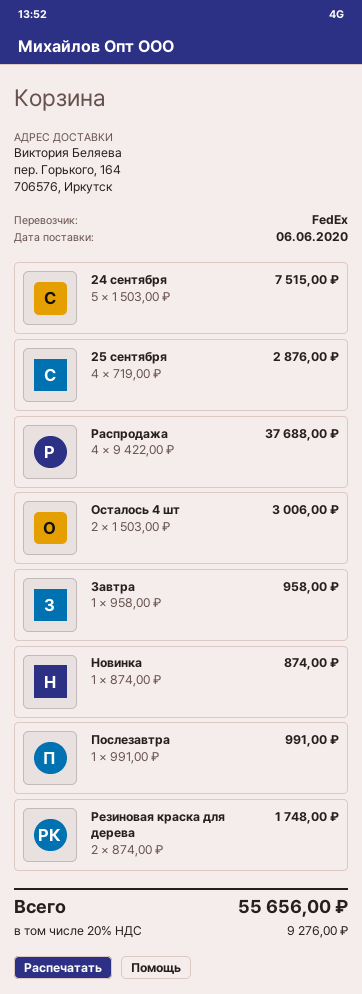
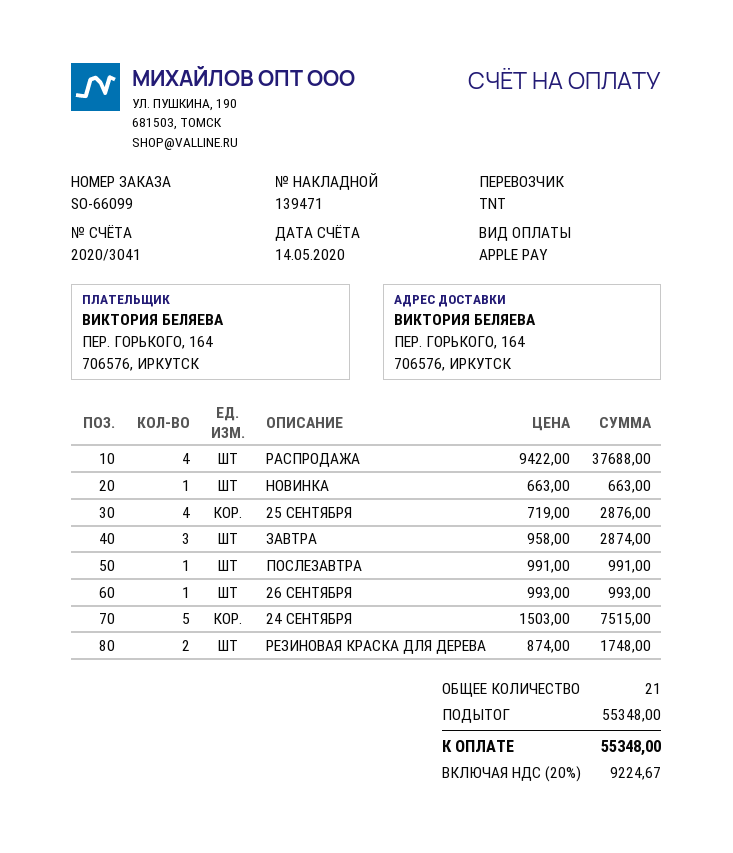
shipping method: FedEx -> TNT
Осталось 4 шт: 2 x 1503.00 = 3006.00 -> none
Завтра: 1 x 958.00 = 958.00 -> 3 x 958.00 = 2874.00
Новинка: 1 x 874.00 = 874.00 -> 1 x 663.00 = 663.00
26 СЕНТЯБРЯ: none -> 1 x 993.00 = 993.00
tax: 20% = 9276.00 -> 20% = 9224.67
total: 55656.00 -> 55348.00

